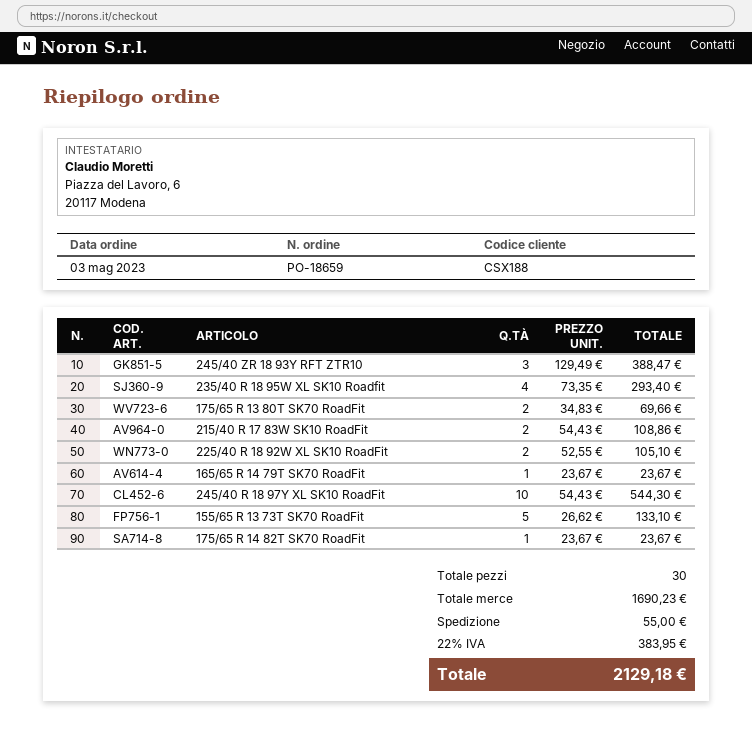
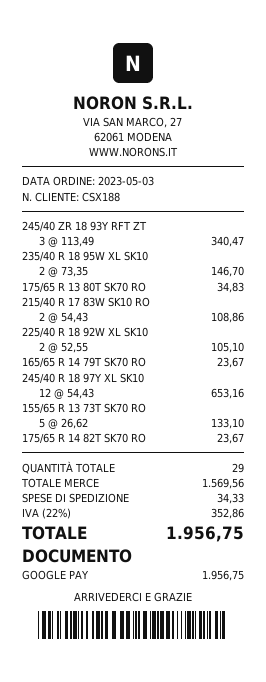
245/40 ZR 18 93Y RFT ZTR10: 3 x 129.49 = 388.47 -> 3 x 113.49 = 340.47
235/40 R 18 95W XL SK10 Roadfit: 4 x 73.35 = 293.40 -> 2 x 73.35 = 146.70
175/65 R 13 80T SK70 RoadFit: 2 x 34.83 = 69.66 -> 1 x 34.83 = 34.83
245/40 R 18 97Y XL SK10 RoadFit: 10 x 54.43 = 544.30 -> 12 x 54.43 = 653.16
total quantity: 30 -> 29
subtotal: 1690.23 -> 1569.56
shipping: 55.00 -> 34.33
tax: 22% = 383.95 -> 22% = 352.86
total: 2129.18 -> 1956.75

